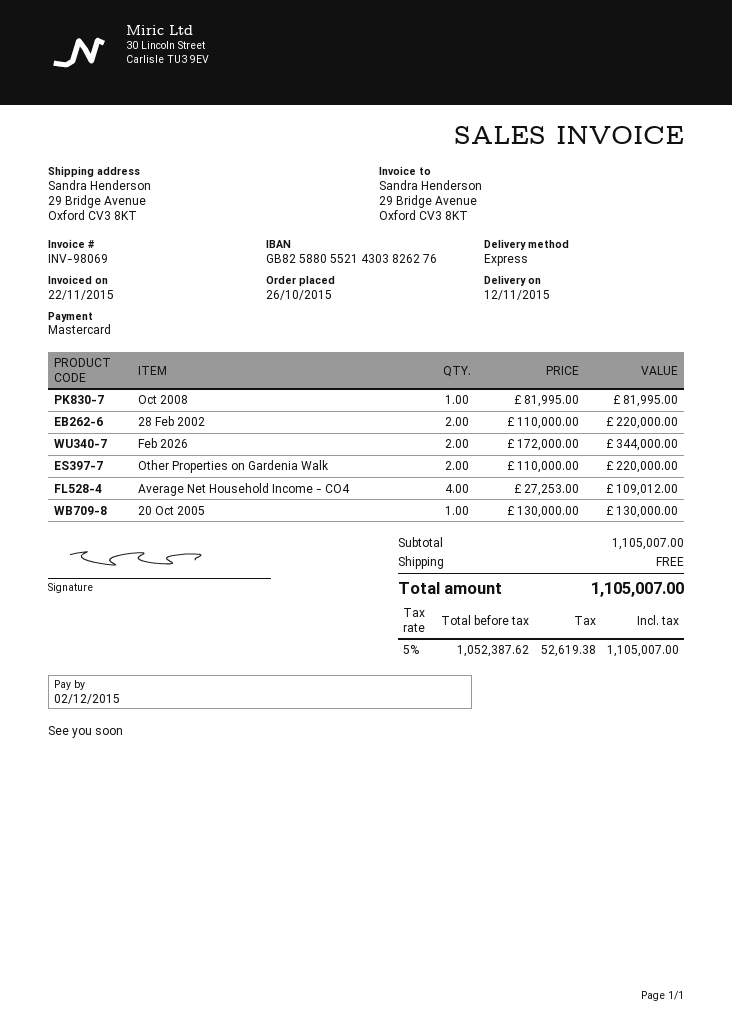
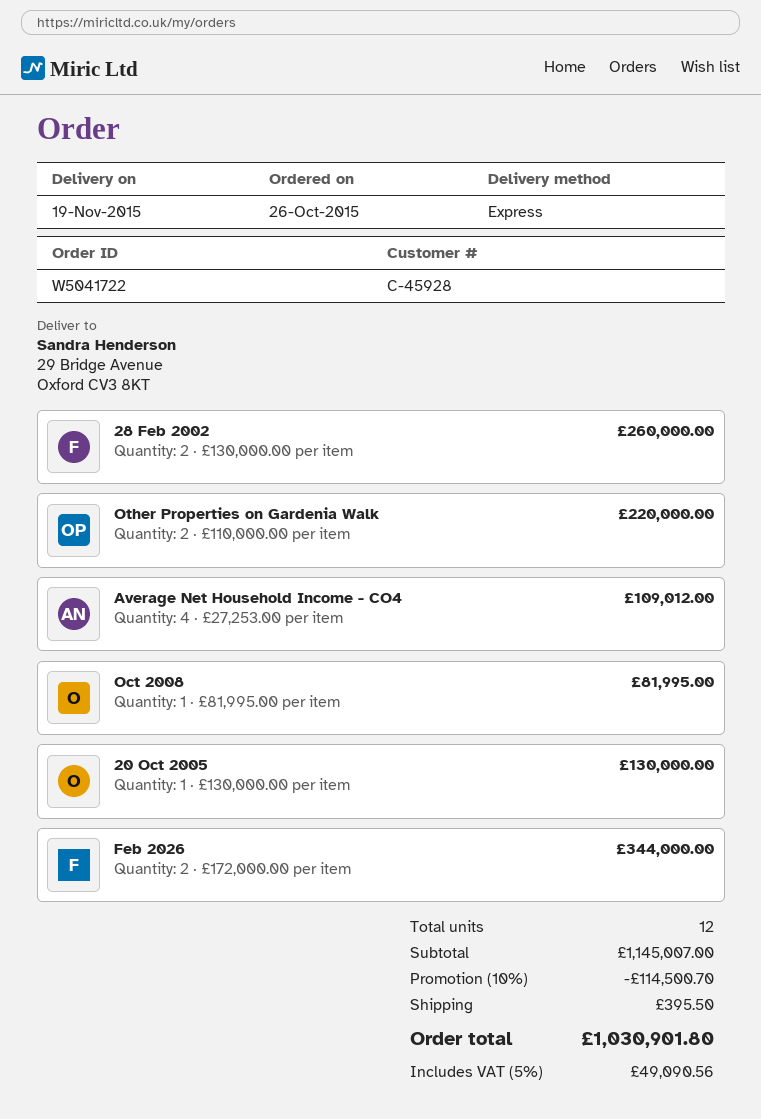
delivery date: 2015-11-12 -> 2015-11-19
28 Feb 2002: 2 x 110000.00 = 220000.00 -> 2 x 130000.00 = 260000.00
subtotal: 1105007.00 -> 1145007.00
discount: none -> 10% = 114500.70
shipping: 0.00 -> 395.50
tax: 5% = 52619.38 -> 5% = 49090.56
total: 1105007.00 -> 1030901.80

